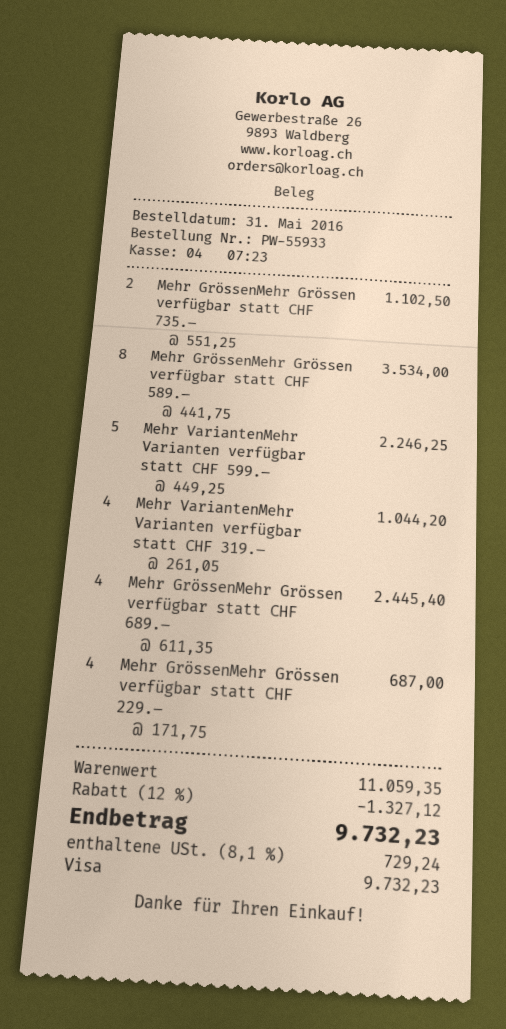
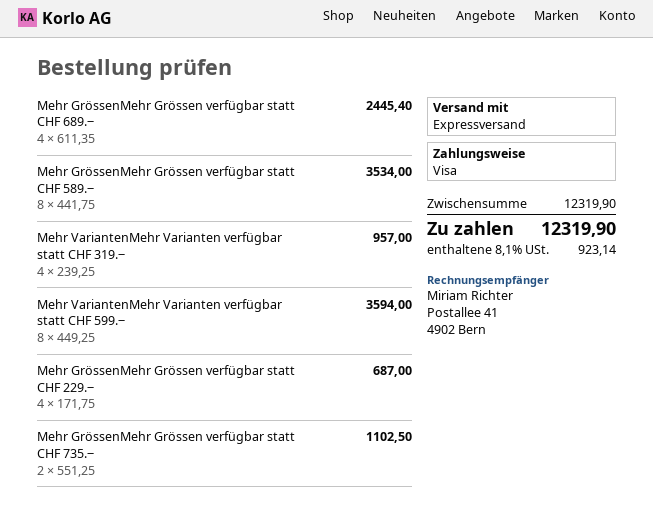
Mehr VariantenMehr Varianten verfügbar statt CHF 599.‒: 5 x 449.25 = 2246.25 -> 8 x 449.25 = 3594.00
Mehr VariantenMehr Varianten verfügbar statt CHF 319.‒: 4 x 261.05 = 1044.20 -> 4 x 239.25 = 957.00
subtotal: 11059.35 -> 12319.90
discount: 12% = 1327.12 -> none
tax: 8.1% = 729.24 -> 8.1% = 923.14
total: 9732.23 -> 12319.90

